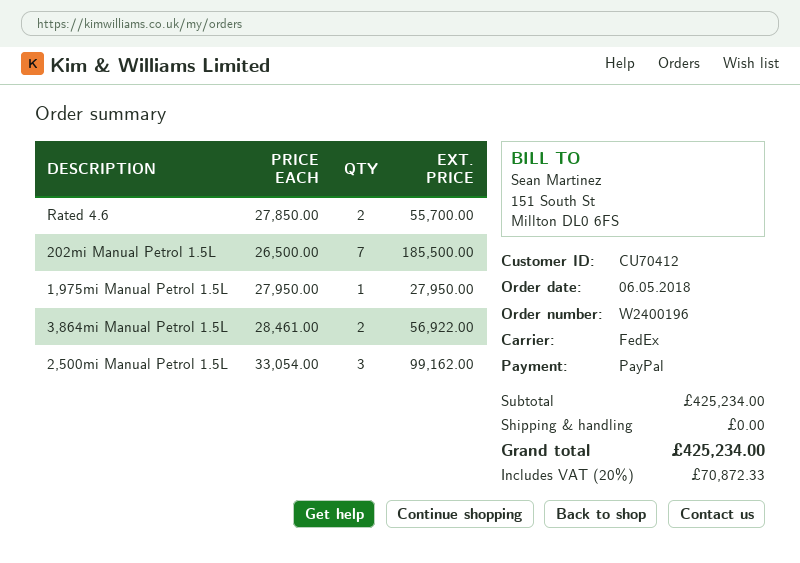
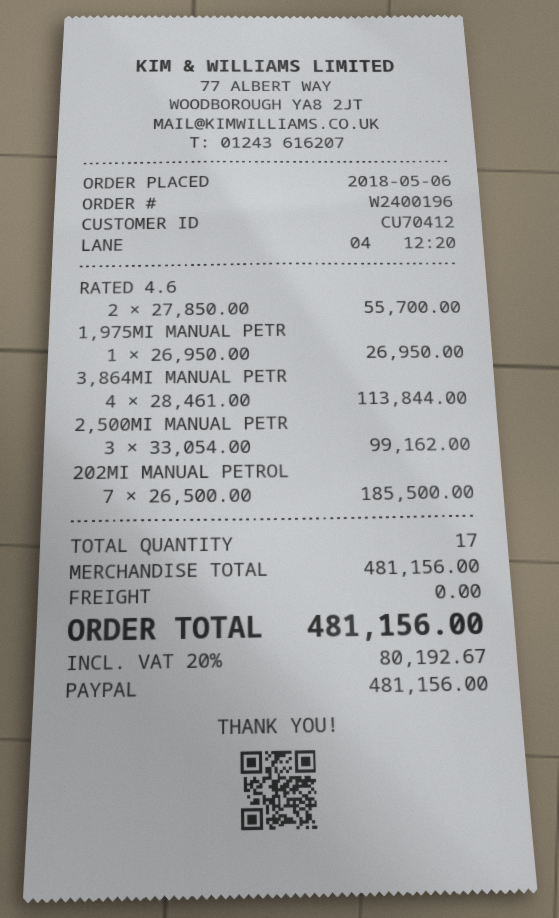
1,975mi Manual Petrol 1.5L: 1 x 27950.00 = 27950.00 -> 1 x 26950.00 = 26950.00
3,864mi Manual Petrol 1.5L: 2 x 28461.00 = 56922.00 -> 4 x 28461.00 = 113844.00
subtotal: 425234.00 -> 481156.00
tax: 20% = 70872.33 -> 20% = 80192.67
total: 425234.00 -> 481156.00

